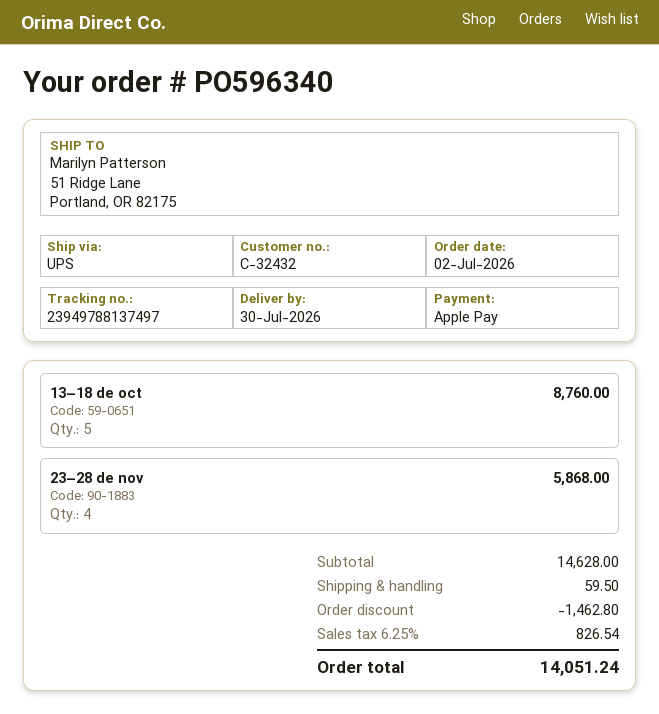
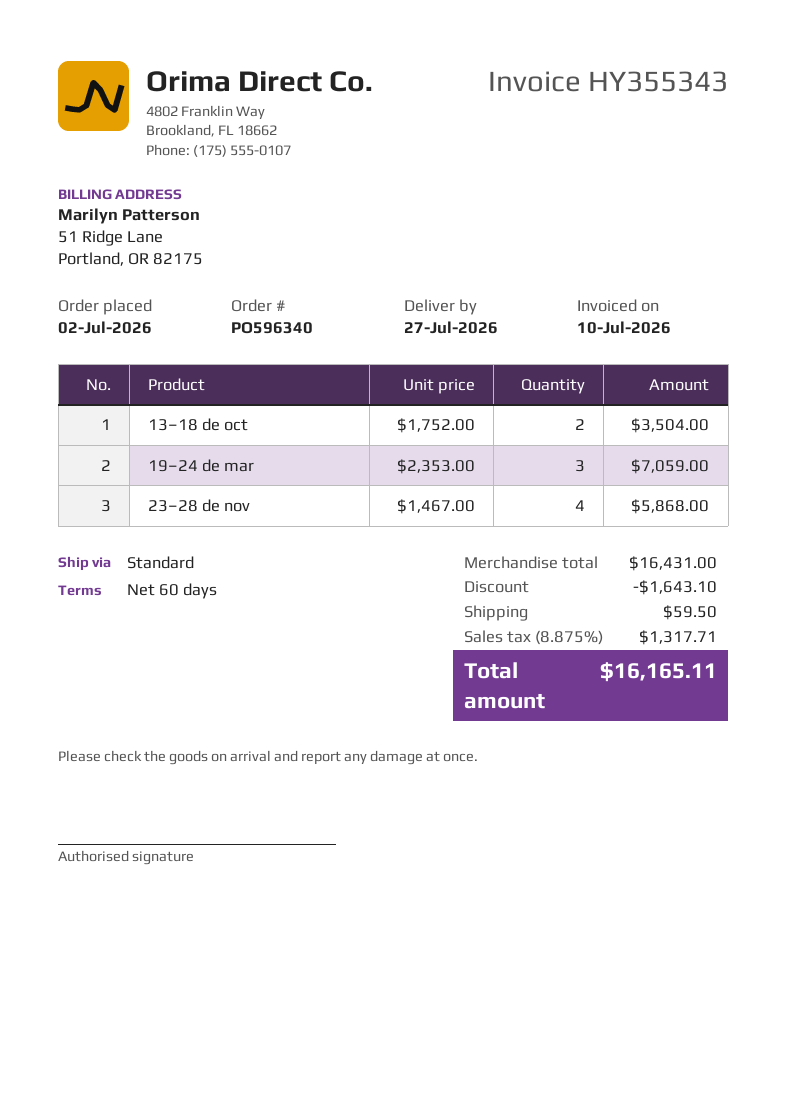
delivery date: 2026-07-30 -> 2026-07-27
shipping method: UPS -> standard
13–18 de oct: 5 for 8760.00 -> 2 for 3504.00
19–24 de mar: none -> 3 for 7059.00
subtotal: 14628.00 -> 16431.00
discount: 1462.80 -> 1643.10
tax: 6.25% = 826.54 -> 8.875% = 1317.71
total: 14051.24 -> 16165.11

